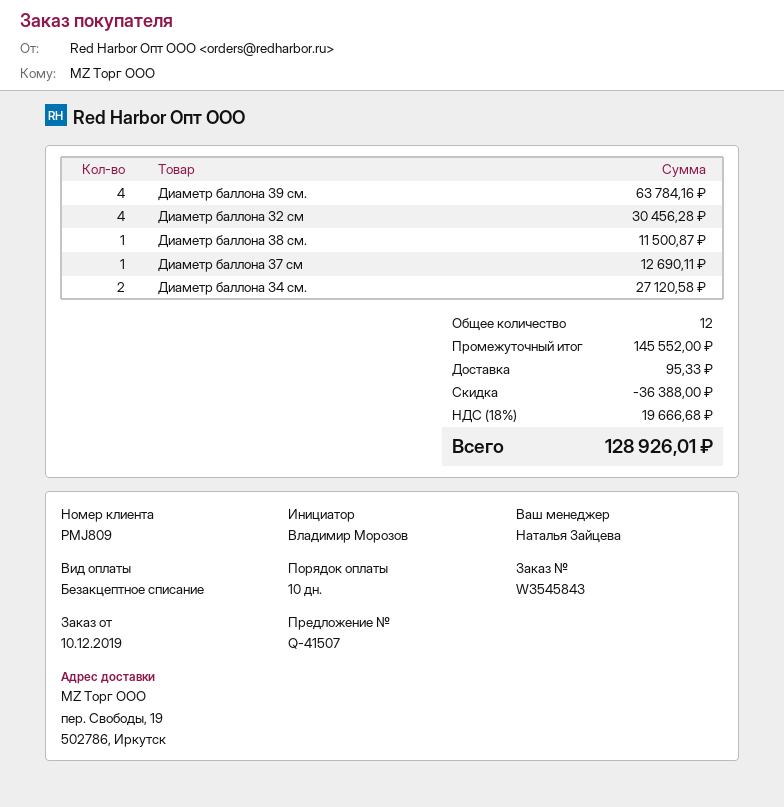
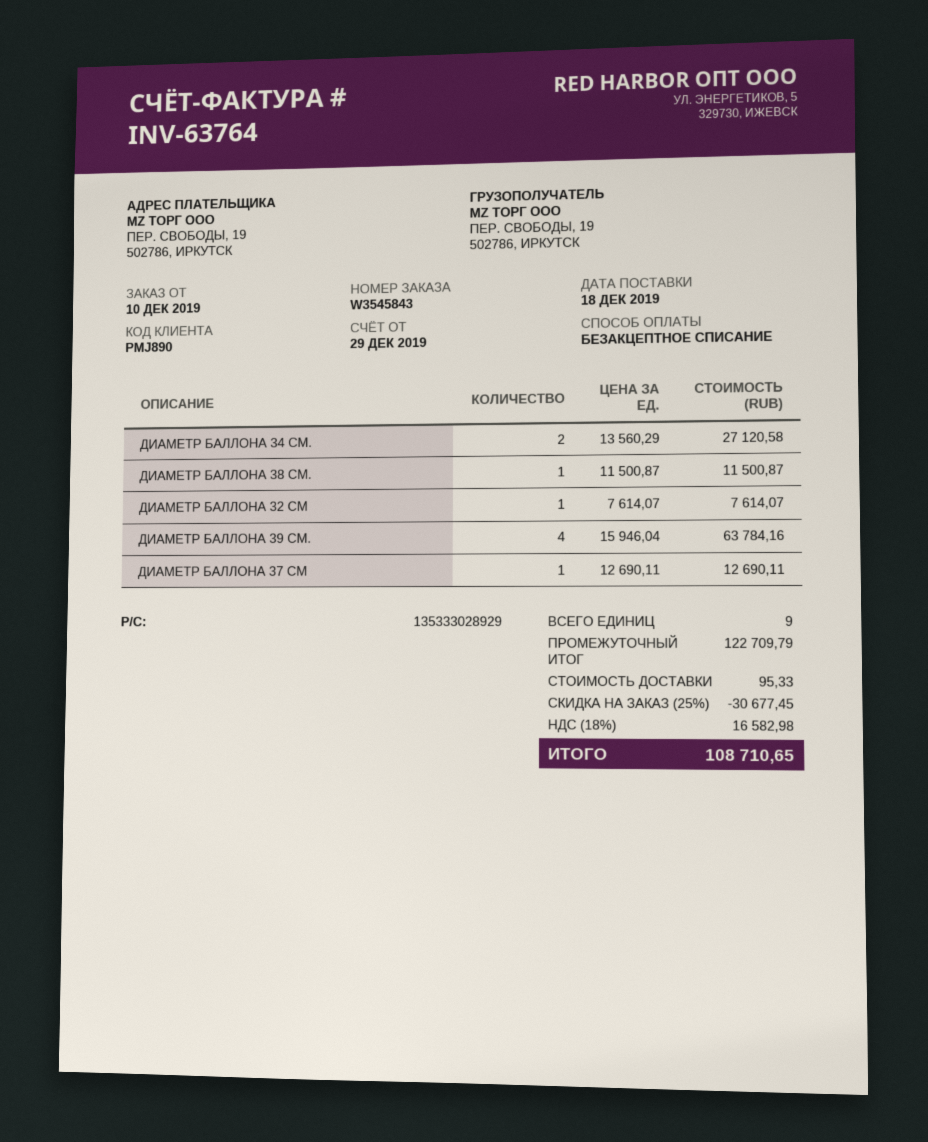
customer number: PMJ809 -> PMJ890
Диаметр баллона 32 см: 4 for 30456.28 -> 1 for 7614.07
total quantity: 12 -> 9
subtotal: 145552.00 -> 122709.79
discount: 36388.00 -> 30677.45
tax: 18% = 19666.68 -> 18% = 16582.98
total: 128926.01 -> 108710.65

